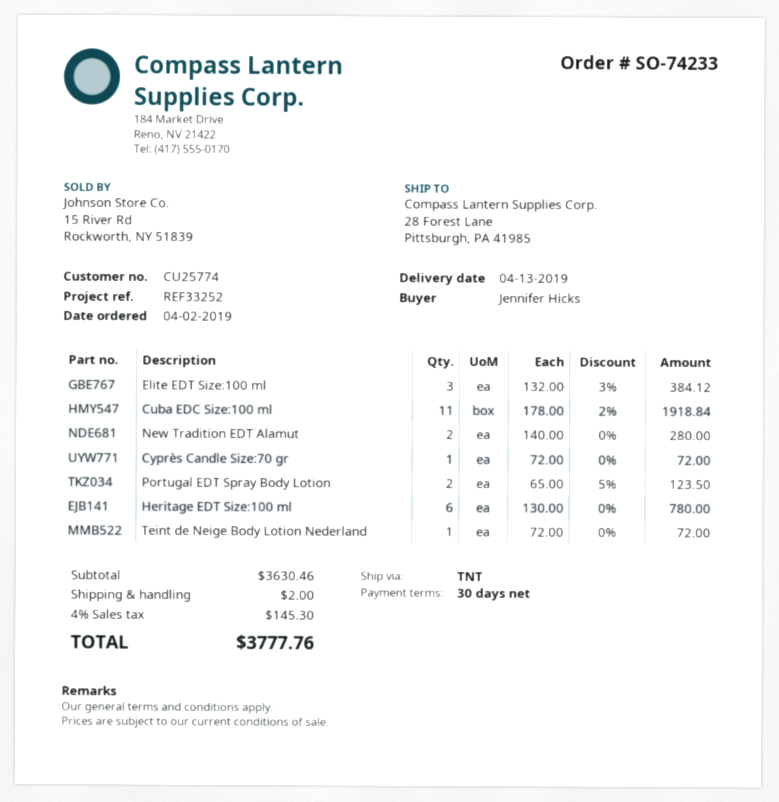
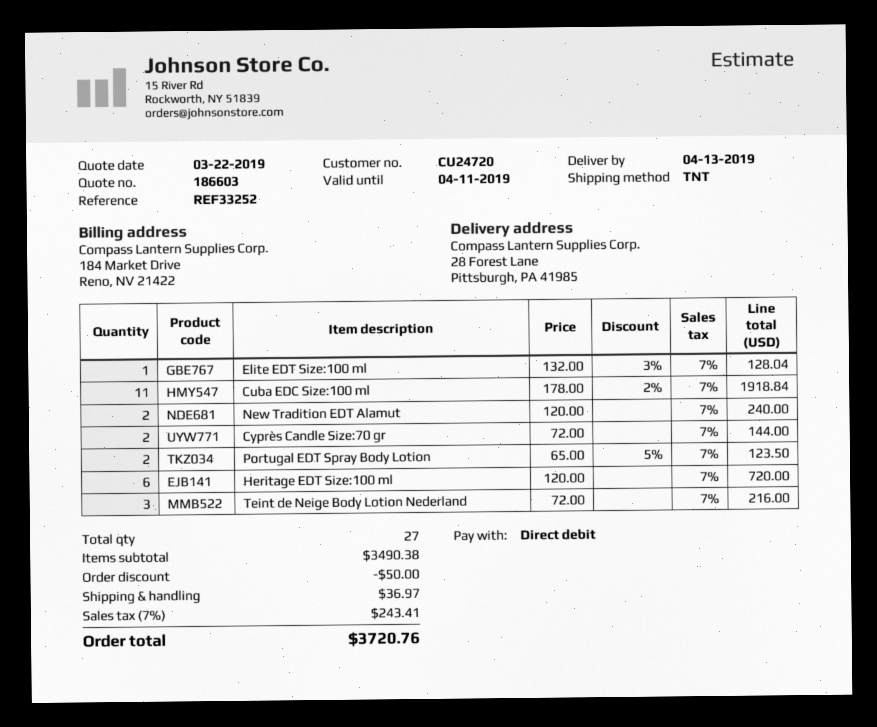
customer number: CU25774 -> CU24720
Elite EDT Size:100 ml: 3 x 132.00 - 3% = 384.12 -> 1 x 132.00 - 3% = 128.04
New Tradition EDT Alamut: 2 x 140.00 = 280.00 -> 2 x 120.00 = 240.00
Cyprès Candle Size:70 gr: 1 x 72.00 = 72.00 -> 2 x 72.00 = 144.00
Heritage EDT Size:100 ml: 6 x 130.00 = 780.00 -> 6 x 120.00 = 720.00
Teint de Neige Body Lotion Nederland: 1 x 72.00 = 72.00 -> 3 x 72.00 = 216.00
subtotal: 3630.46 -> 3490.38
discount: none -> 50.00
shipping: 2.00 -> 36.97
tax: 4% = 145.30 -> 7% = 243.41
total: 3777.76 -> 3720.76

